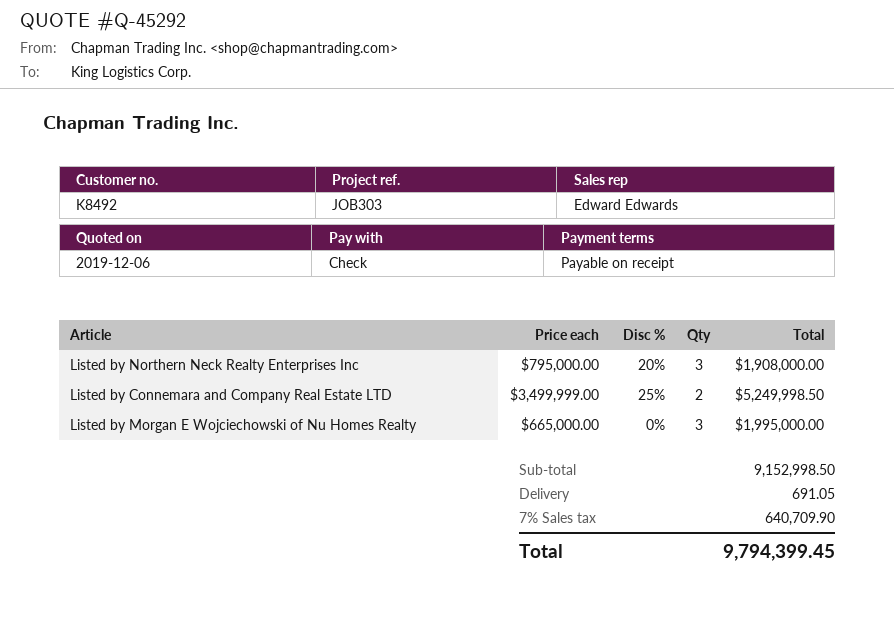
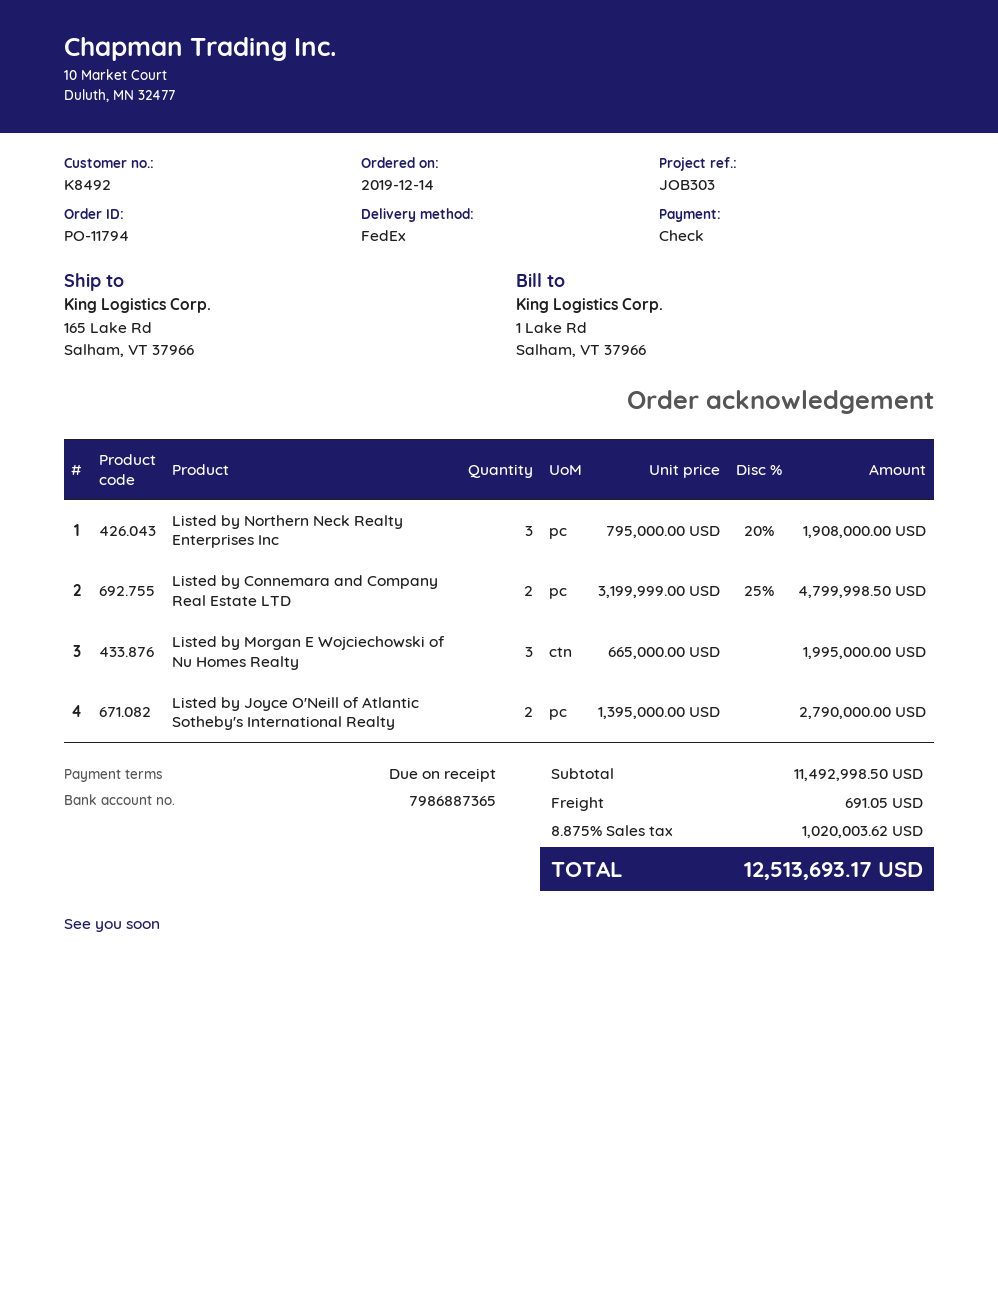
Listed by Connemara and Company Real Estate LTD: 2 x 3499999.00 - 25% = 5249998.50 -> 2 x 3199999.00 - 25% = 4799998.50
Listed by Joyce O'Neill of Atlantic Sotheby's International Realty: none -> 2 x 1395000.00 = 2790000.00
subtotal: 9152998.50 -> 11492998.50
tax: 7% = 640709.90 -> 8.875% = 1020003.62
total: 9794399.45 -> 12513693.17

